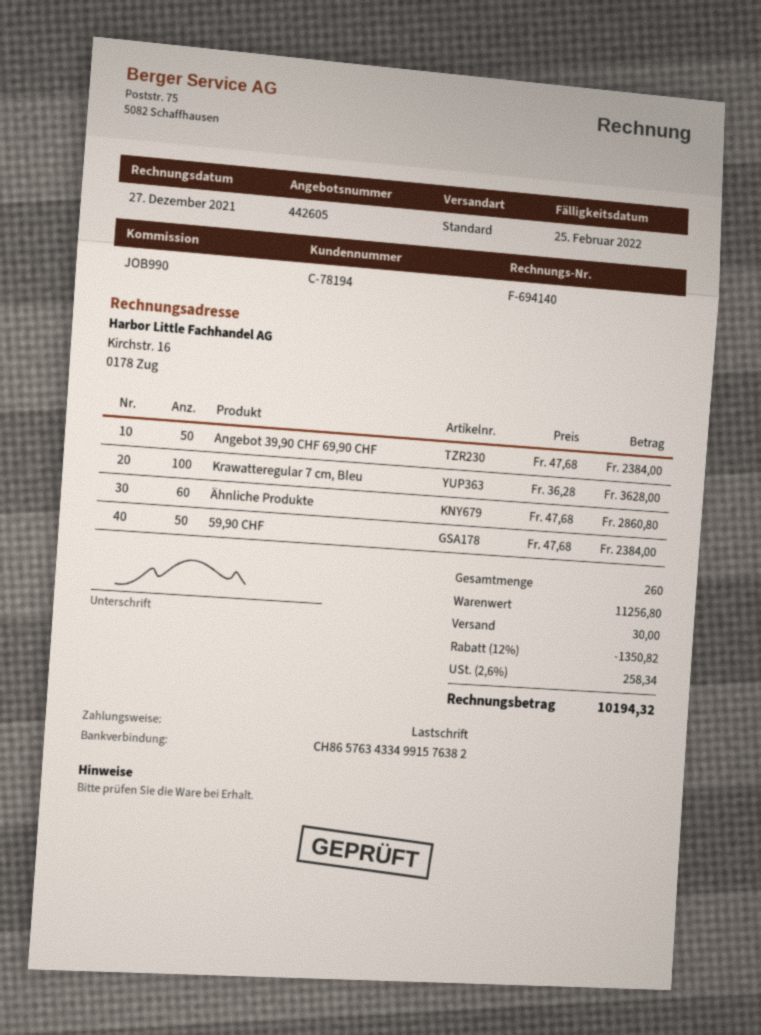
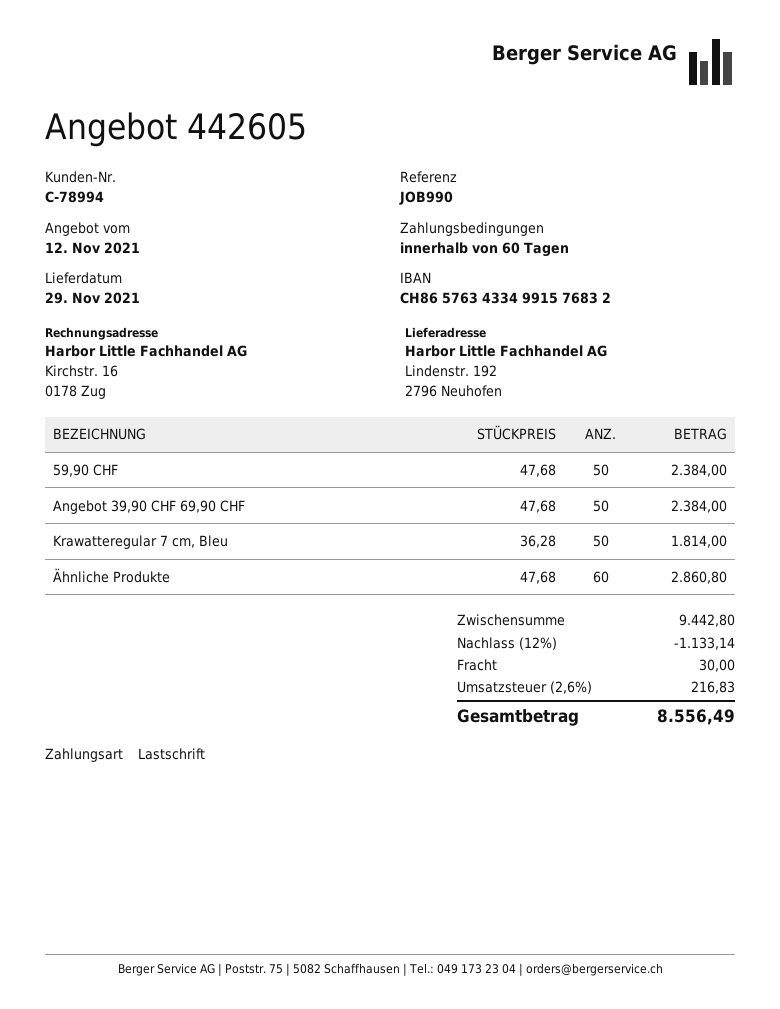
customer number: C-78194 -> C-78994
bank account: CH8657634334991576382 -> CH8657634334991576832
Krawatteregular 7 cm, Bleu: 100 x 36.28 = 3628.00 -> 50 x 36.28 = 1814.00
subtotal: 11256.80 -> 9442.80
discount: 12% = 1350.82 -> 12% = 1133.14
tax: 2.6% = 258.34 -> 2.6% = 216.83
total: 10194.32 -> 8556.49

